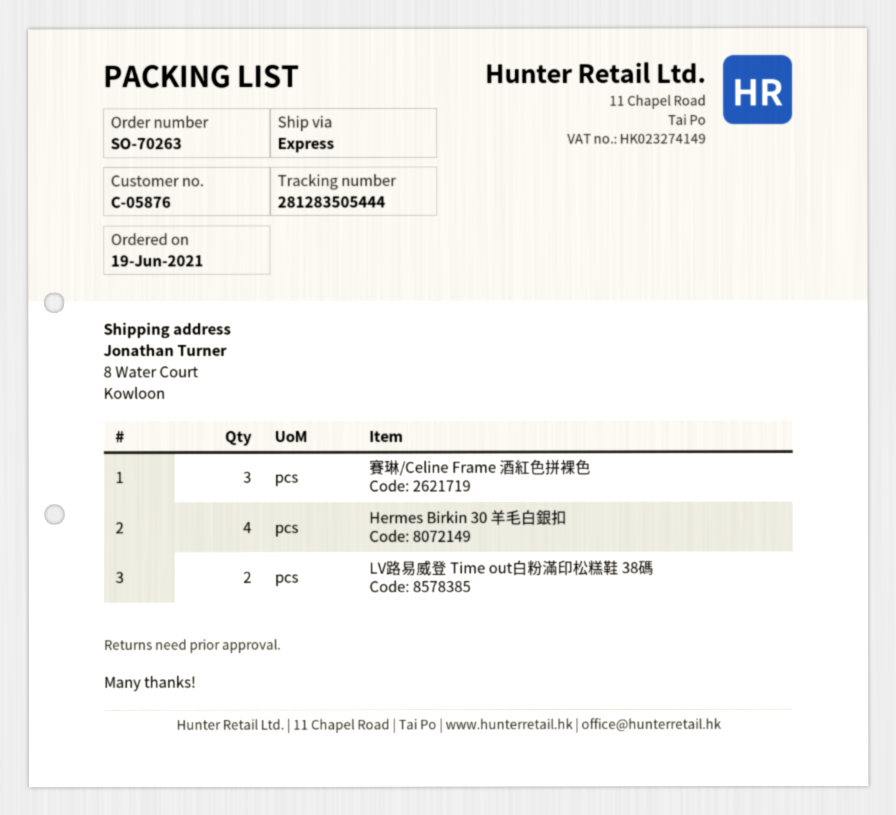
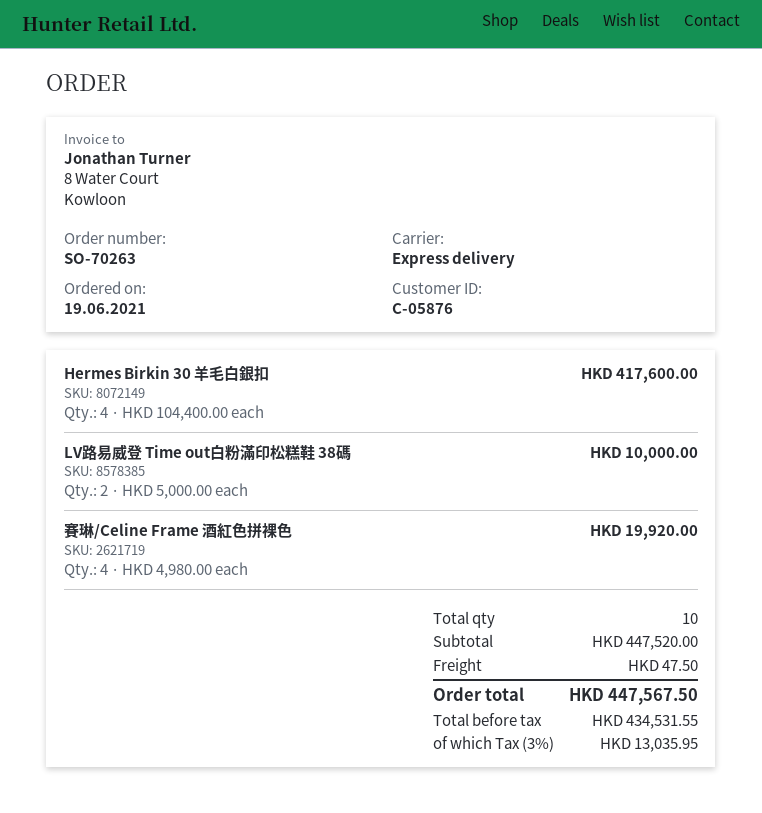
賽琳/Celine Frame 酒紅色拼裸色: 3 -> 4

